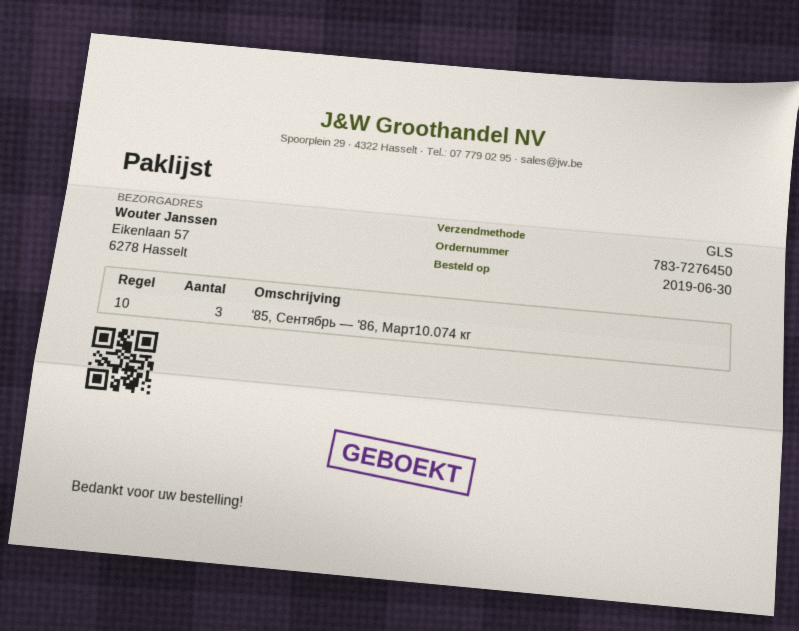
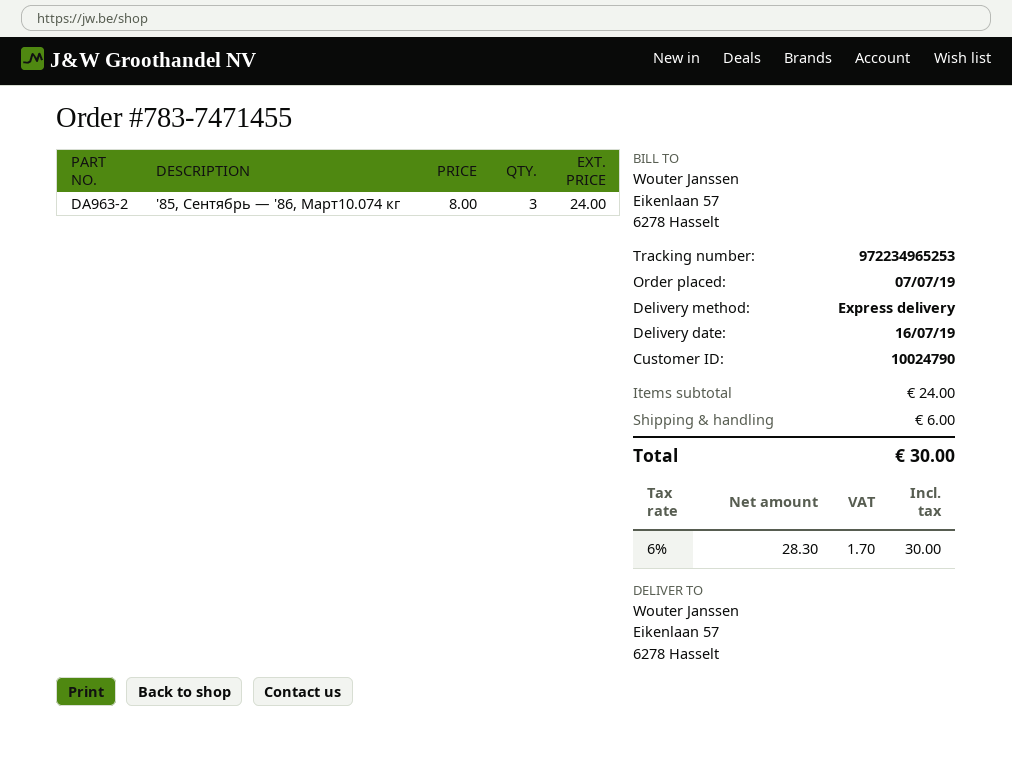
order number: 783-7276450 -> 783-7471455
order date: 2019-06-30 -> 2019-07-07
shipping method: GLS -> express

